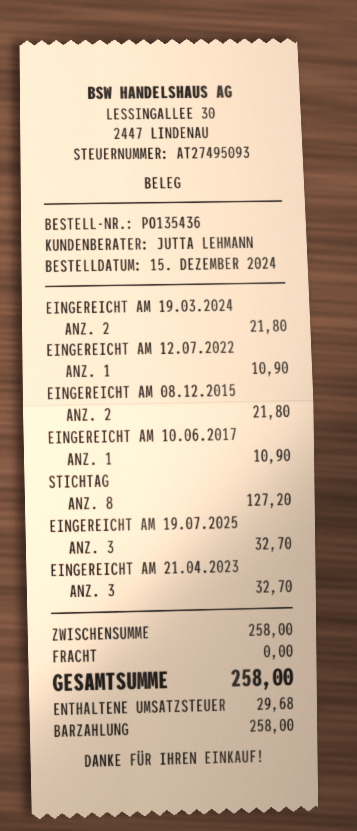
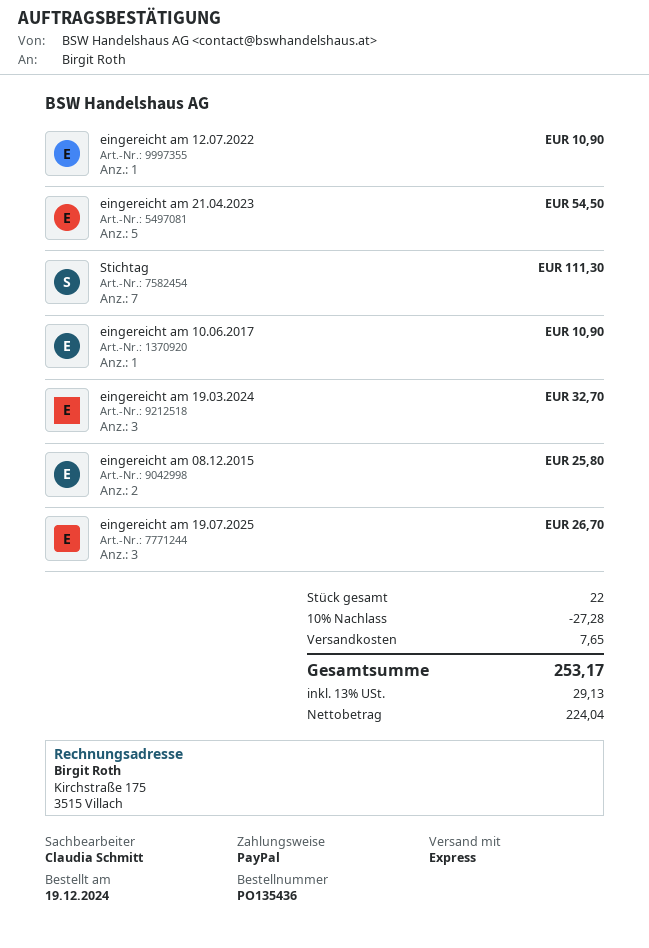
order date: 2024-12-15 -> 2024-12-19
sales rep: JUTTA LEHMANN -> Claudia Schmitt
payment method: cash -> PayPal
EINGEREICHT AM 19.03.2024: 2 for 21.80 -> 3 for 32.70
EINGEREICHT AM 08.12.2015: 2 for 21.80 -> 2 for 25.80
STICHTAG: 8 for 127.20 -> 7 for 111.30
EINGEREICHT AM 19.07.2025: 3 for 32.70 -> 3 for 26.70
EINGEREICHT AM 21.04.2023: 3 for 32.70 -> 5 for 54.50
discount: none -> 10% = 27.28
shipping: 0.00 -> 7.65
tax: 29.68 -> 29.13
total: 258.00 -> 253.17

